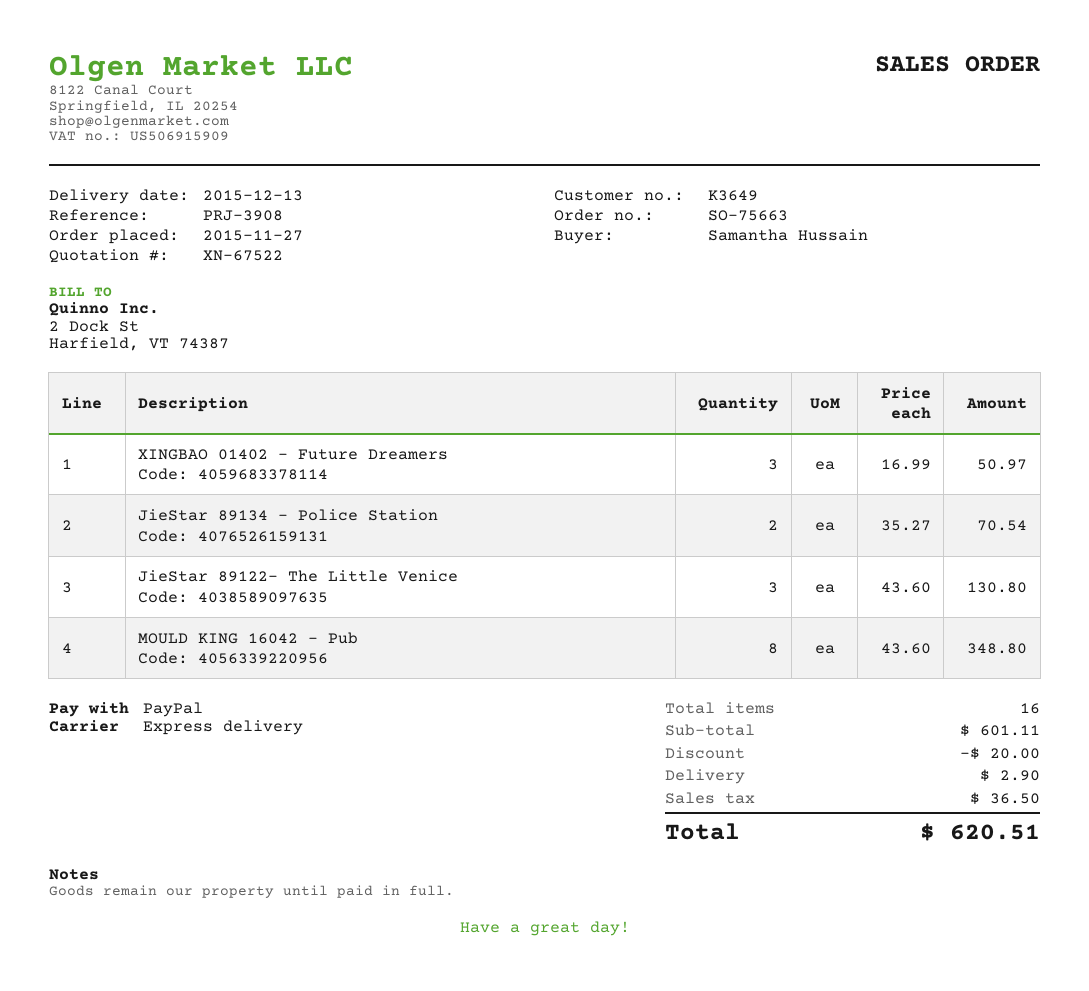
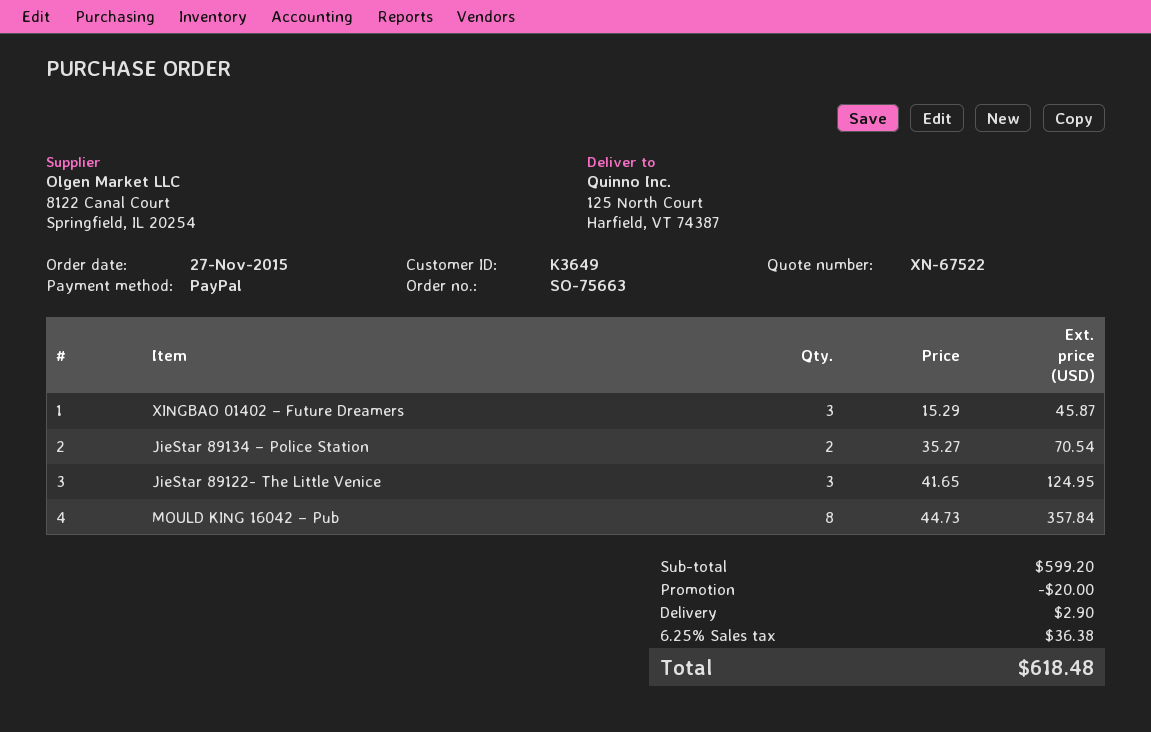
XINGBAO 01402 – Future Dreamers: 3 x 16.99 = 50.97 -> 3 x 15.29 = 45.87
JieStar 89122- The Little Venice: 3 x 43.60 = 130.80 -> 3 x 41.65 = 124.95
MOULD KING 16042 – Pub: 8 x 43.60 = 348.80 -> 8 x 44.73 = 357.84
subtotal: 601.11 -> 599.20
tax: 36.50 -> 36.38
total: 620.51 -> 618.48

